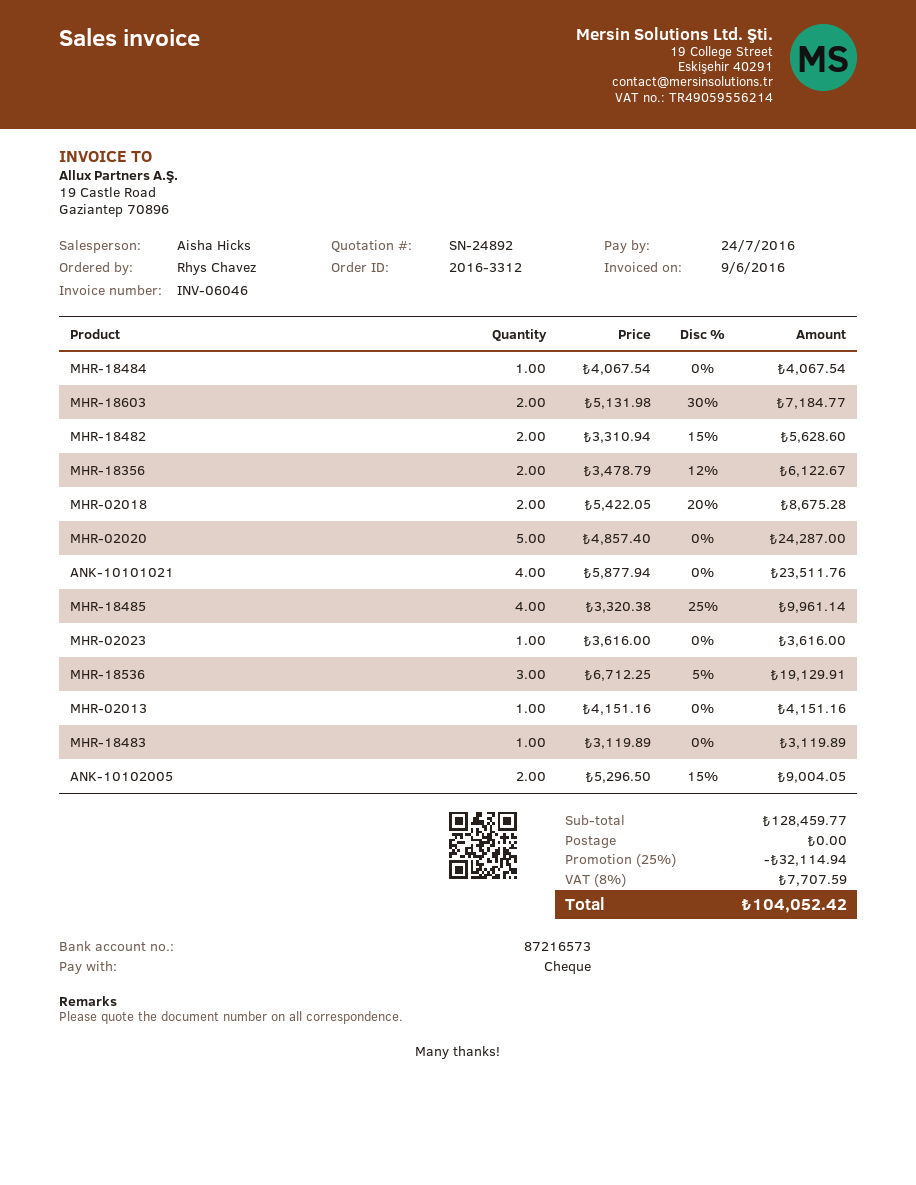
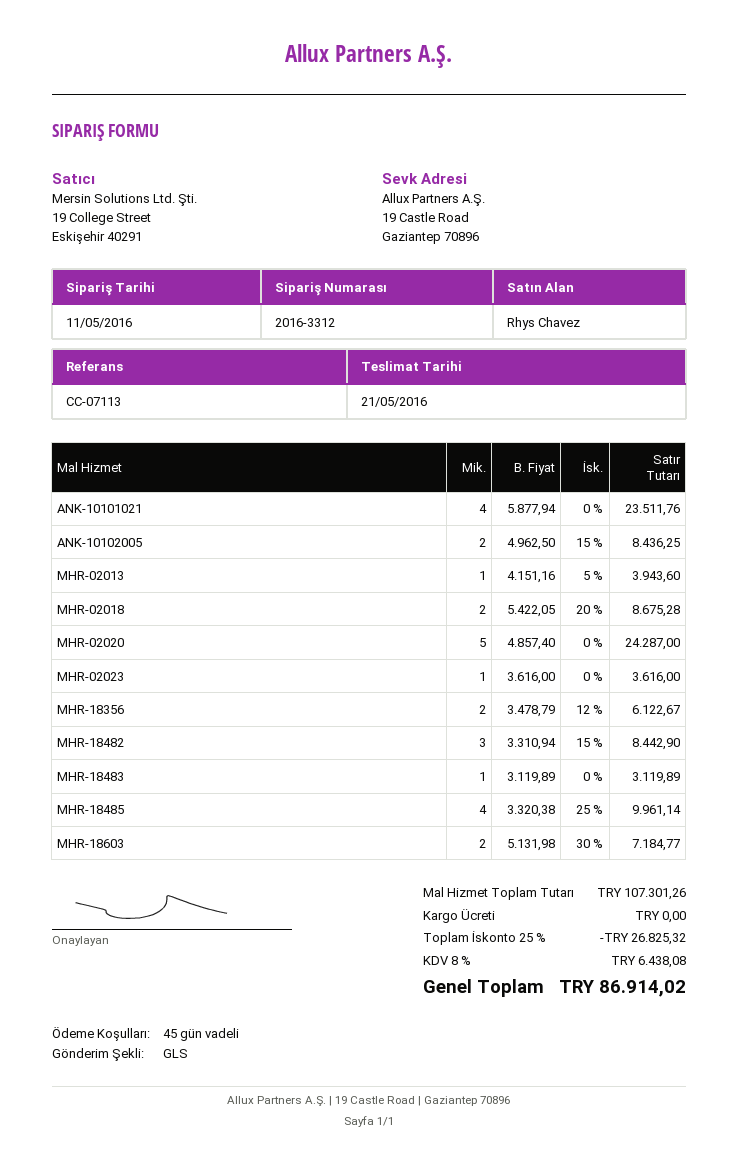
MHR-18484: 1 x 4067.54 = 4067.54 -> none
MHR-18482: 2 x 3310.94 - 15% = 5628.60 -> 3 x 3310.94 - 15% = 8442.90
MHR-18536: 3 x 6712.25 - 5% = 19129.91 -> none
MHR-02013: 1 x 4151.16 = 4151.16 -> 1 x 4151.16 - 5% = 3943.60
ANK-10102005: 2 x 5296.50 - 15% = 9004.05 -> 2 x 4962.50 - 15% = 8436.25
subtotal: 128459.77 -> 107301.26
discount: 25% = 32114.94 -> 25% = 26825.32
tax: 8% = 7707.59 -> 8% = 6438.08
total: 104052.42 -> 86914.02

